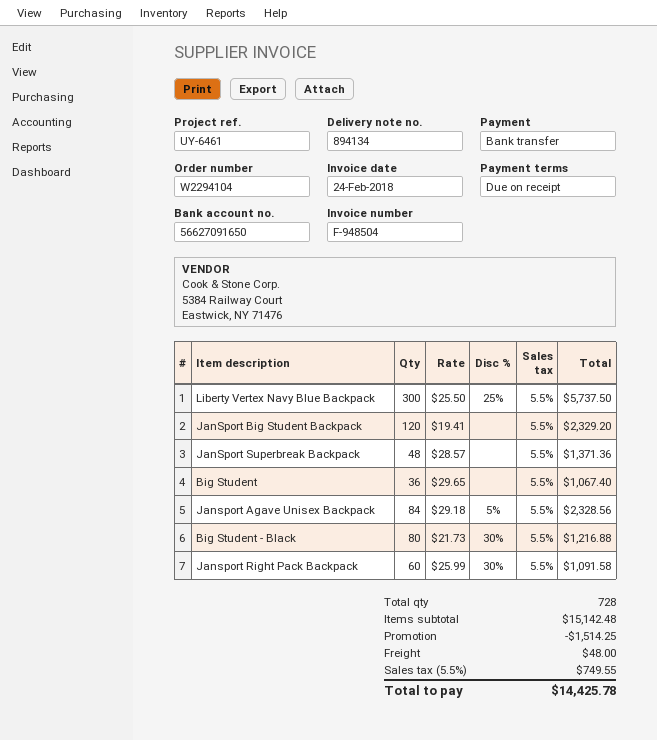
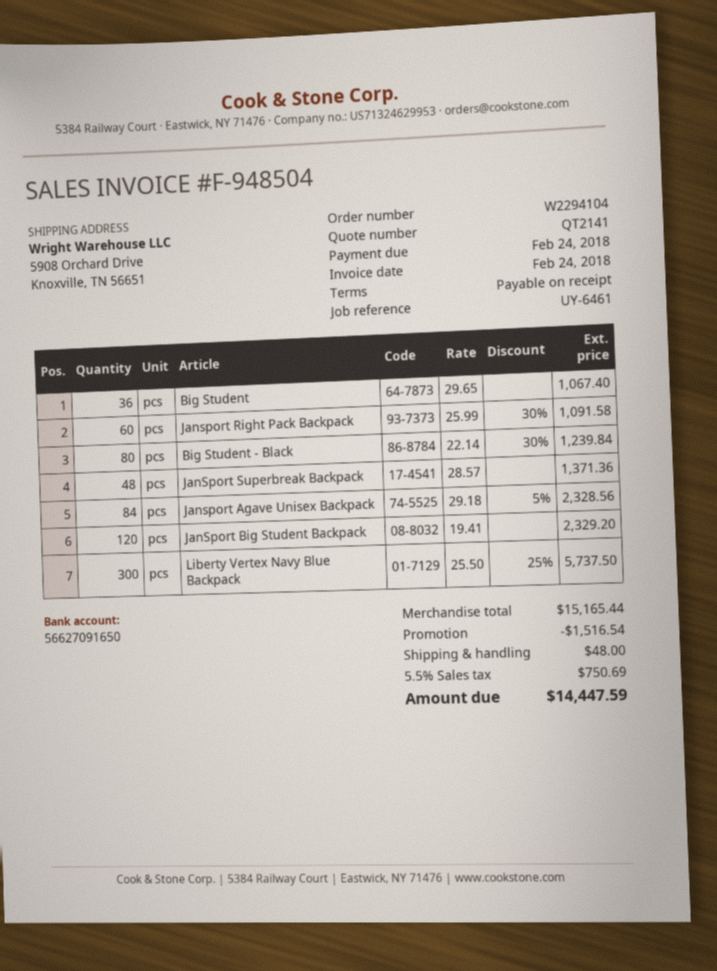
Big Student - Black: 80 x 21.73 - 30% = 1216.88 -> 80 x 22.14 - 30% = 1239.84
subtotal: 15142.48 -> 15165.44
discount: 1514.25 -> 1516.54
tax: 5.5% = 749.55 -> 5.5% = 750.69
total: 14425.78 -> 14447.59

